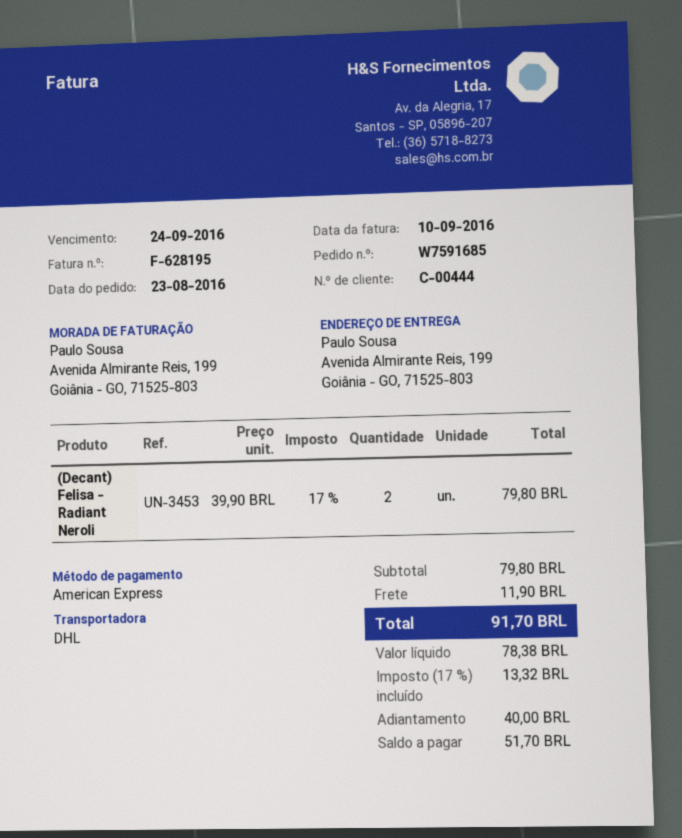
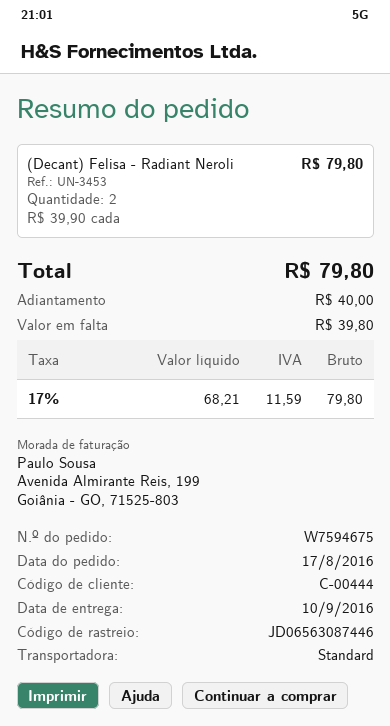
order number: W7591685 -> W7594675
order date: 2016-08-23 -> 2016-08-17
shipping method: DHL -> standard
shipping: 11.90 -> none
net: 78.38 -> 68.21
tax: 17% = 13.32 -> 17% = 11.59
total: 91.70 -> 79.80
balance: 51.70 -> 39.80

